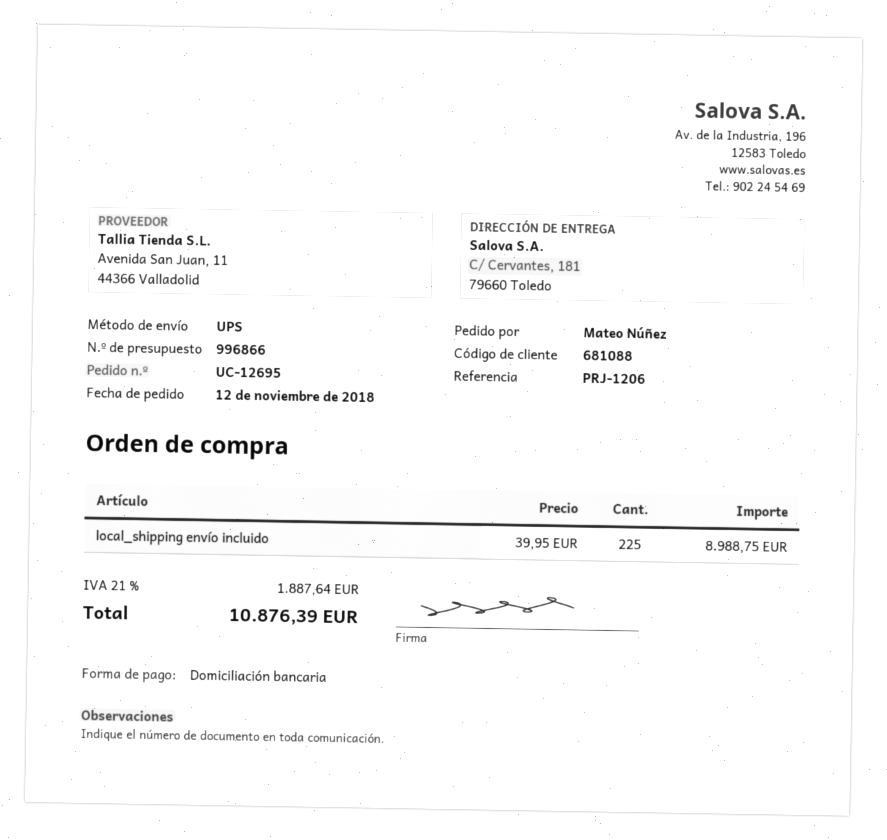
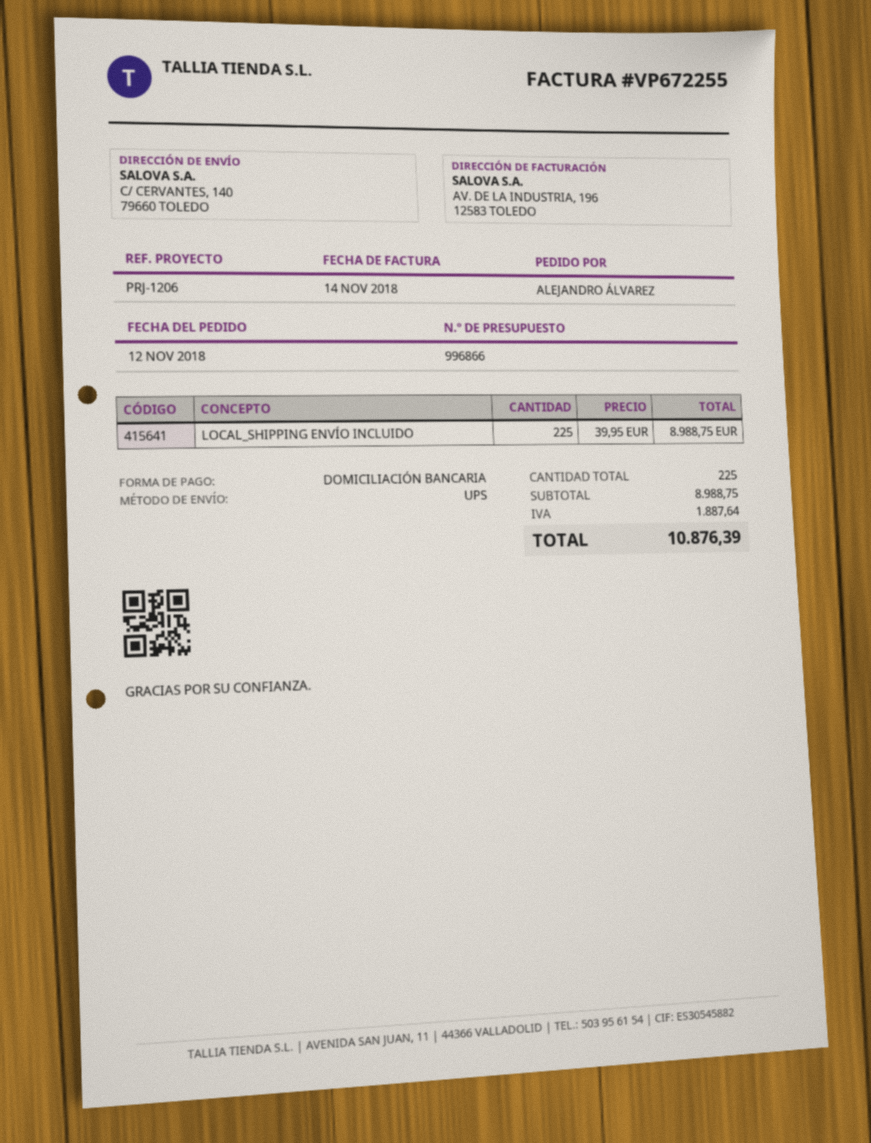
ordered by: Mateo Núñez -> ALEJANDRO ÁLVAREZ
ship to: C/ Cervantes, 181, 79660 Toledo -> C/ CERVANTES, 140, 79660 TOLEDO

